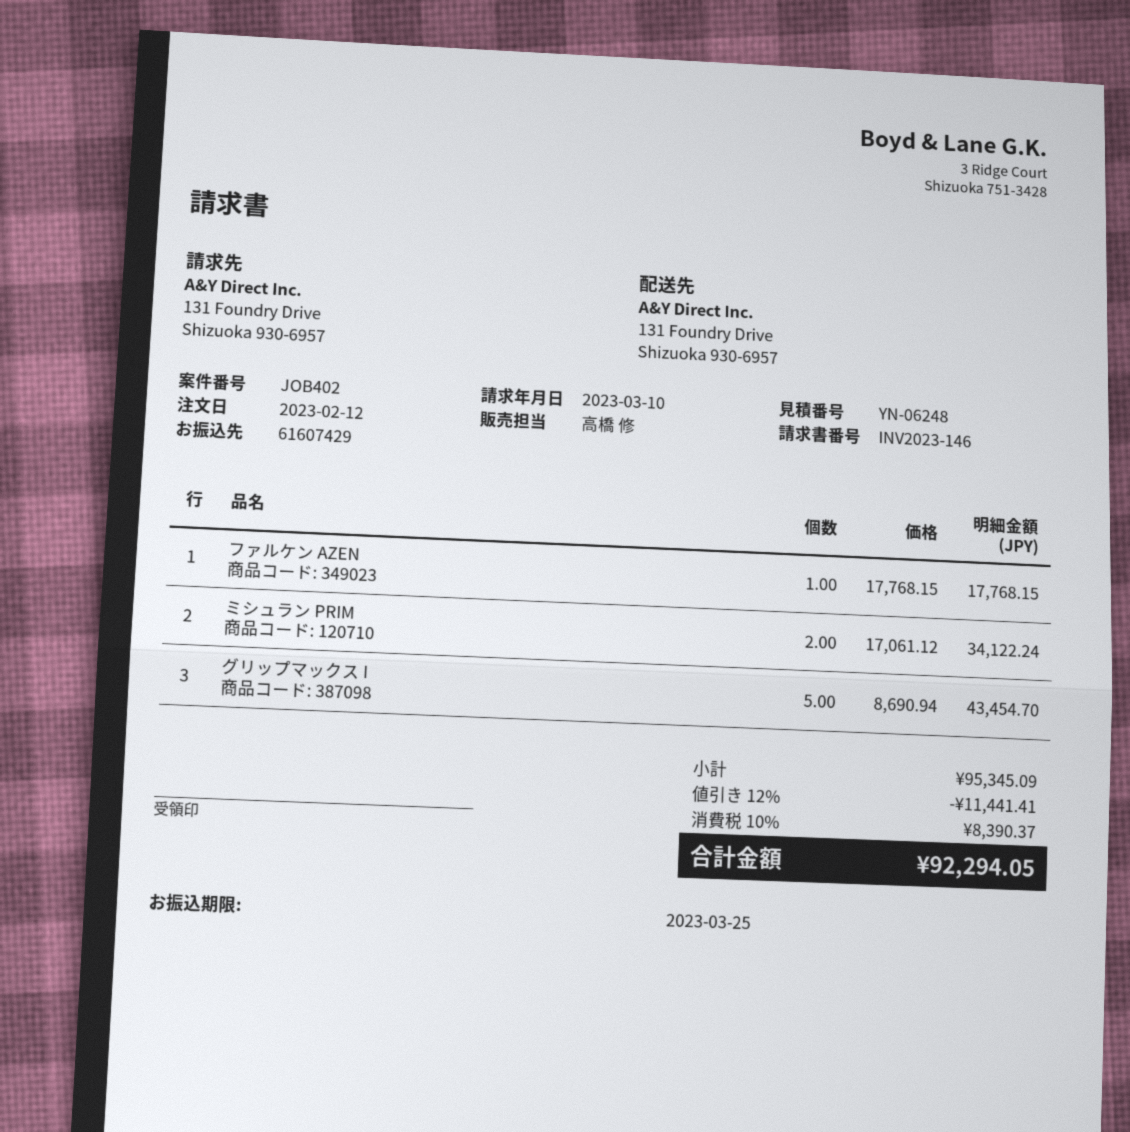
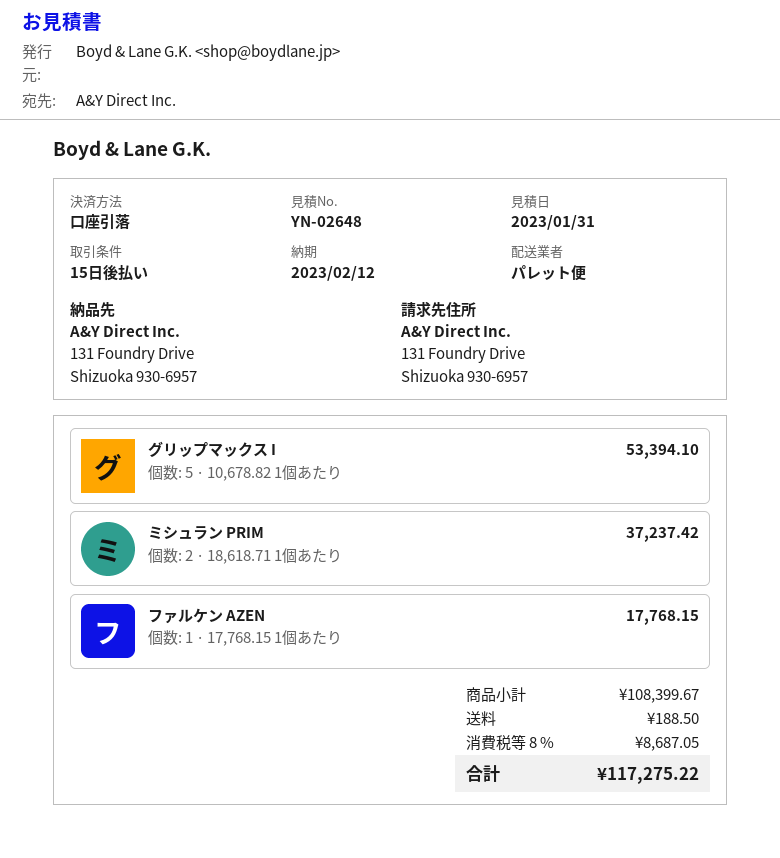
quote number: YN-06248 -> YN-02648
ミシュラン PRIM: 2 x 17061.12 = 34122.24 -> 2 x 18618.71 = 37237.42
グリップマックス I: 5 x 8690.94 = 43454.70 -> 5 x 10678.82 = 53394.10
subtotal: 95345.09 -> 108399.67
discount: 12% = 11441.41 -> none
shipping: none -> 188.50
tax: 10% = 8390.37 -> 8% = 8687.05
total: 92294.05 -> 117275.22

